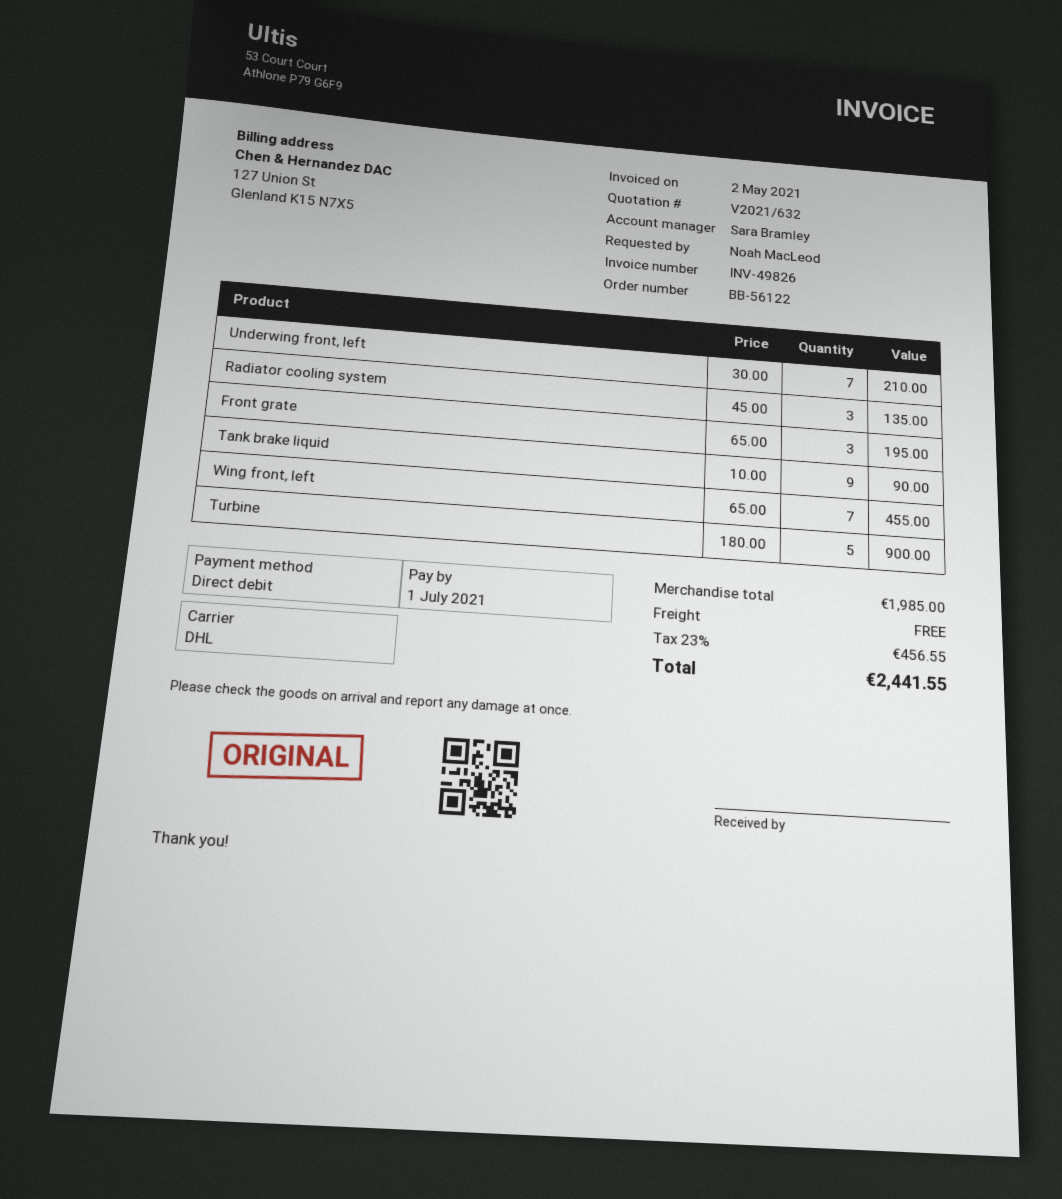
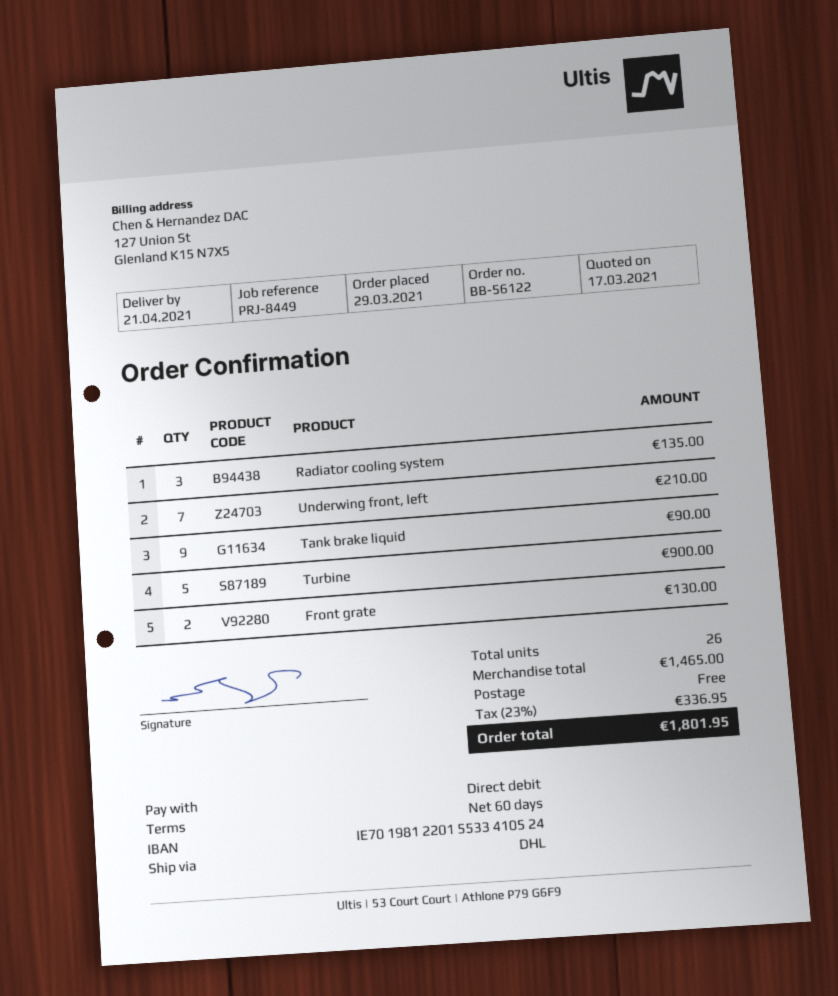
Front grate: 3 for 195.00 -> 2 for 130.00
Wing front, left: 7 for 455.00 -> none
subtotal: 1985.00 -> 1465.00
tax: 23% = 456.55 -> 23% = 336.95
total: 2441.55 -> 1801.95

